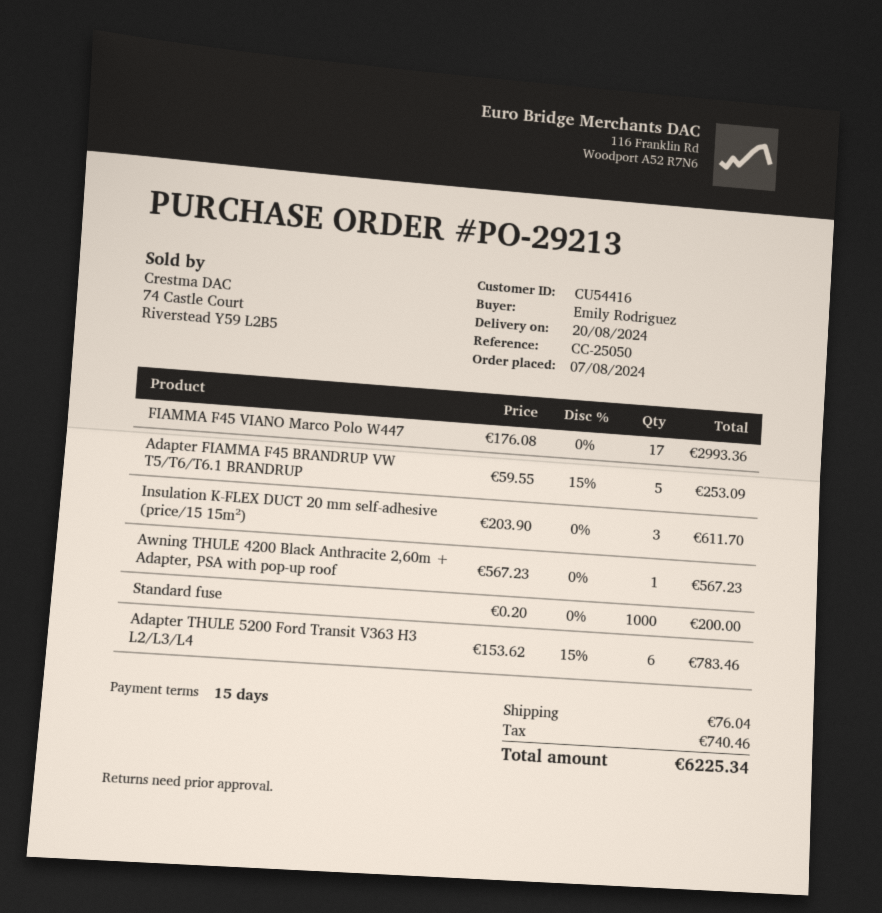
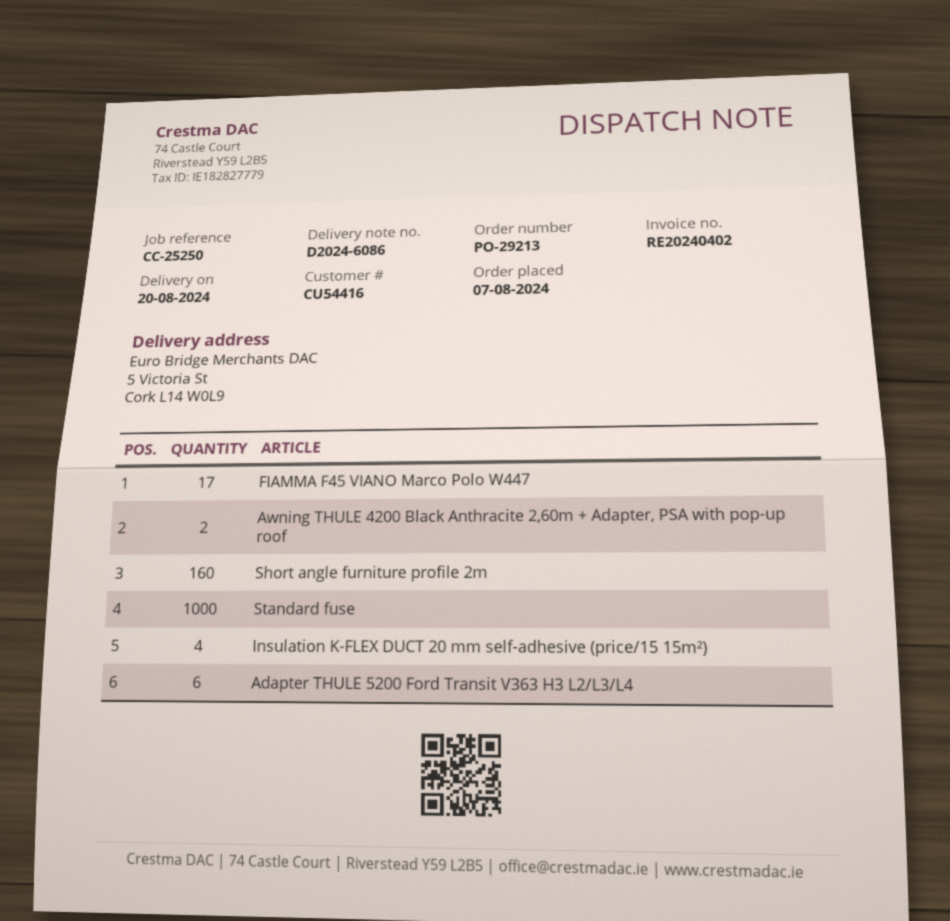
reference: CC-25050 -> CC-25250
Adapter FIAMMA F45 BRANDRUP VW T5/T6/T6.1 BRANDRUP: 5 -> none
Insulation K-FLEX DUCT 20 mm self-adhesive (price/15 15m²): 3 -> 4
Awning THULE 4200 Black Anthracite 2,60m + Adapter, PSA with pop-up roof: 1 -> 2
Short angle furniture profile 2m: none -> 160

